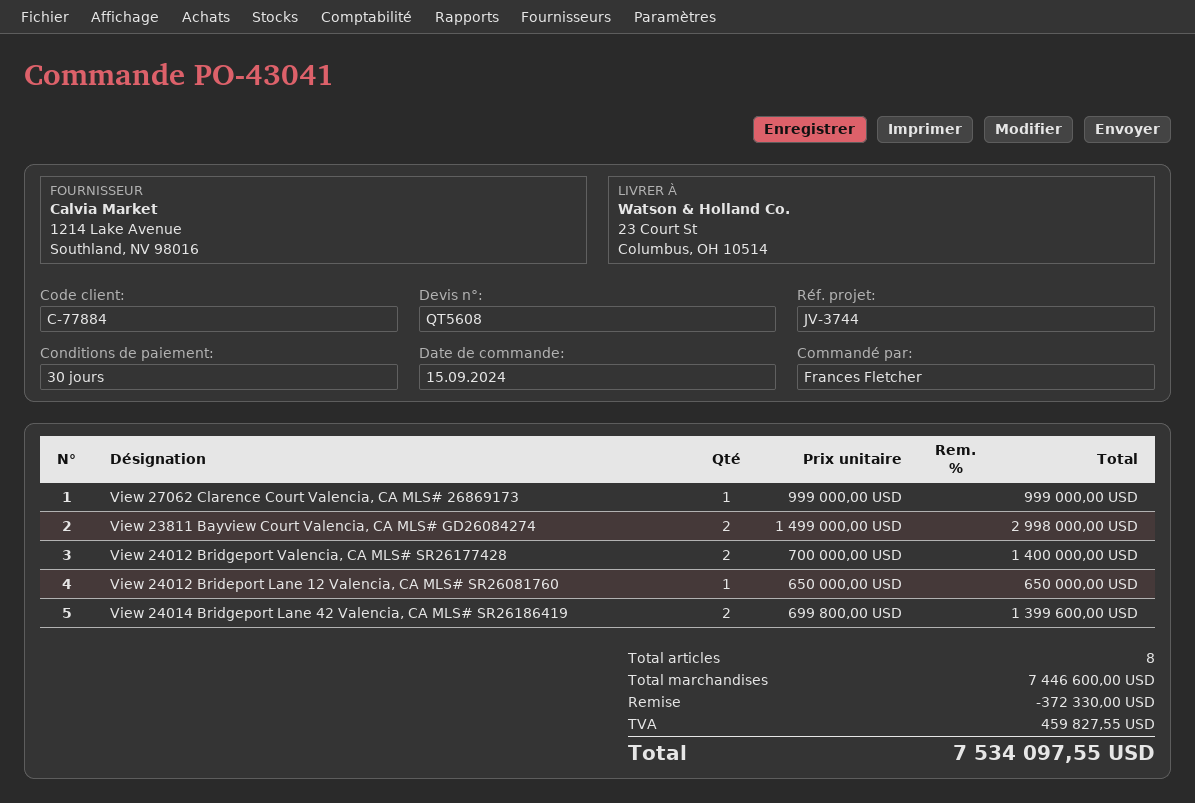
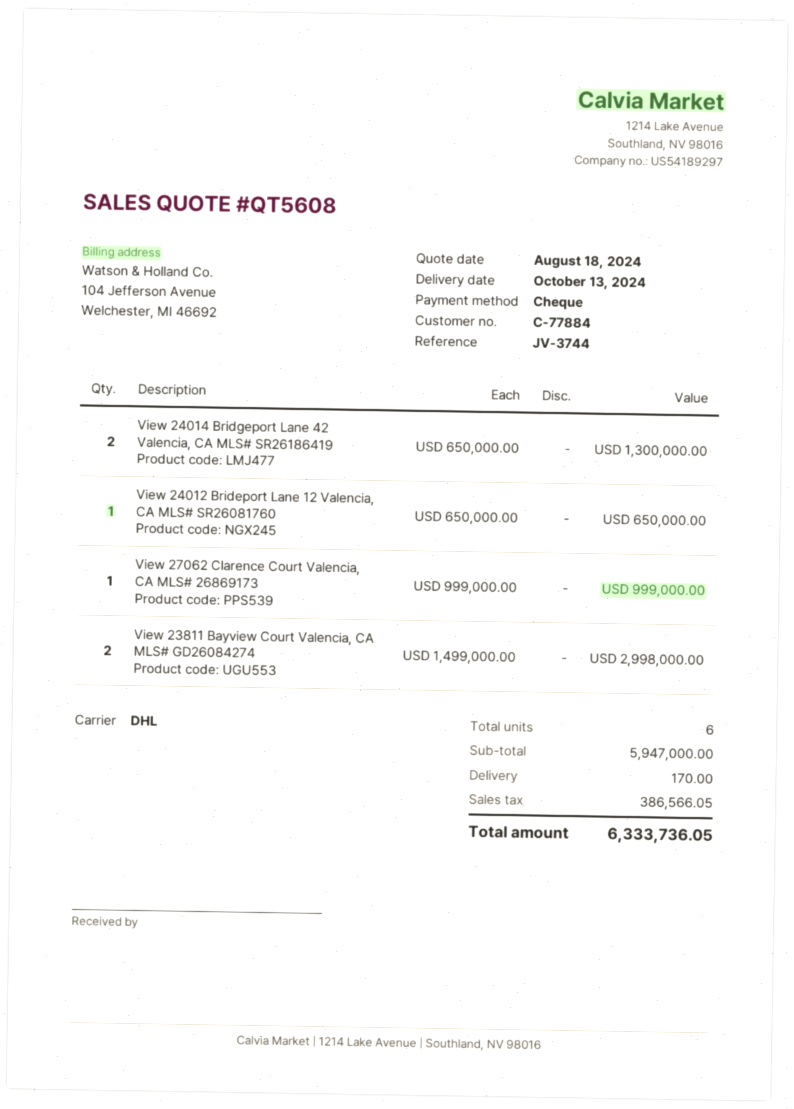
View 24012 Bridgeport Valencia, CA MLS# SR26177428: 2 x 700000.00 = 1400000.00 -> none
View 24014 Bridgeport Lane 42 Valencia, CA MLS# SR26186419: 2 x 699800.00 = 1399600.00 -> 2 x 650000.00 = 1300000.00
total quantity: 8 -> 6
subtotal: 7446600.00 -> 5947000.00
discount: 372330.00 -> none
shipping: none -> 170.00
tax: 459827.55 -> 386566.05
total: 7534097.55 -> 6333736.05

